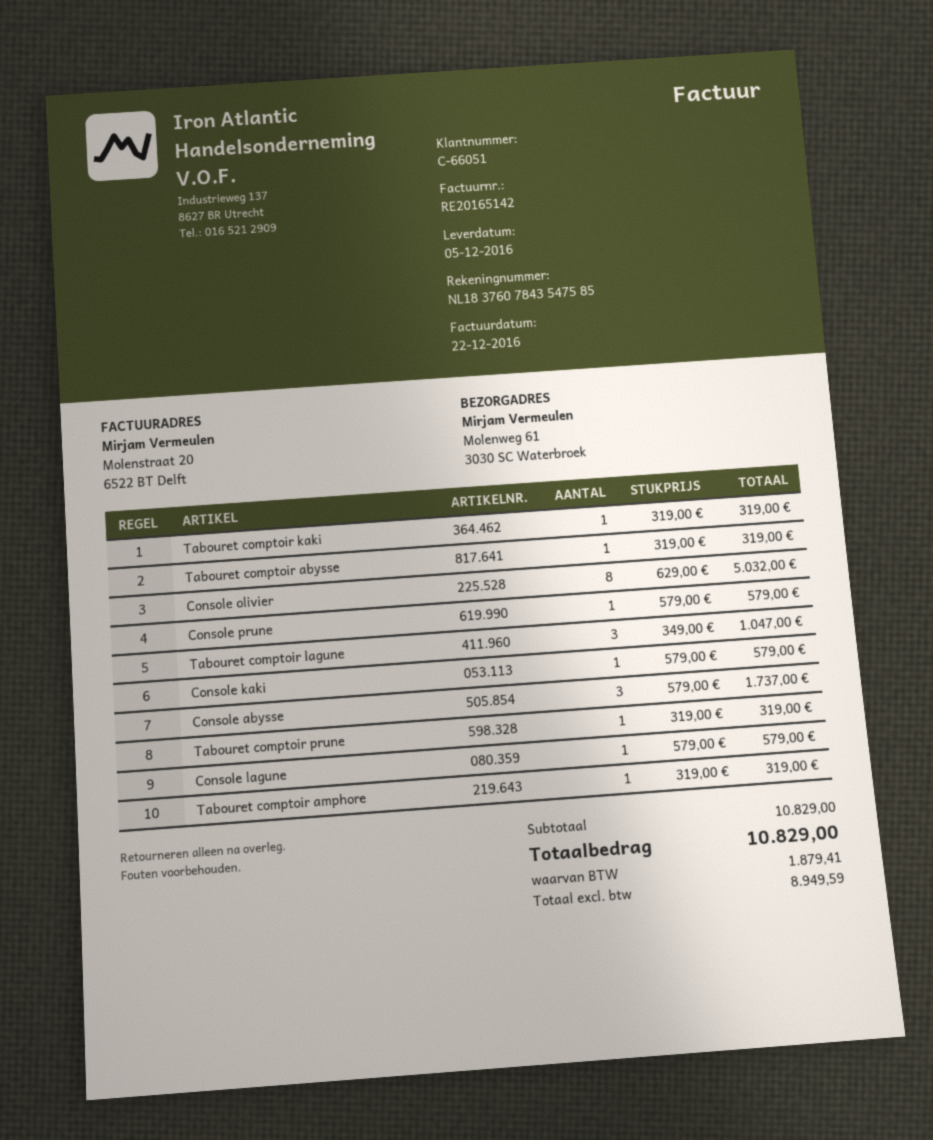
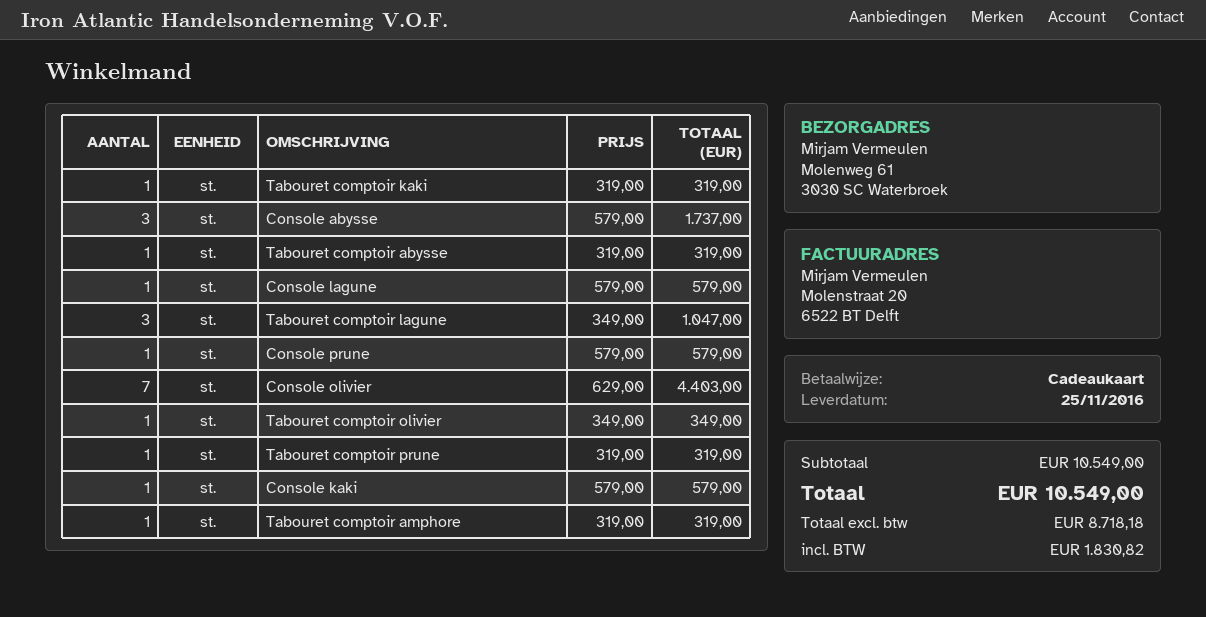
delivery date: 2016-12-05 -> 2016-11-25
Console olivier: 8 x 629.00 = 5032.00 -> 7 x 629.00 = 4403.00
Tabouret comptoir olivier: none -> 1 x 349.00 = 349.00
subtotal: 10829.00 -> 10549.00
net: 8949.59 -> 8718.18
tax: 1879.41 -> 1830.82
total: 10829.00 -> 10549.00

